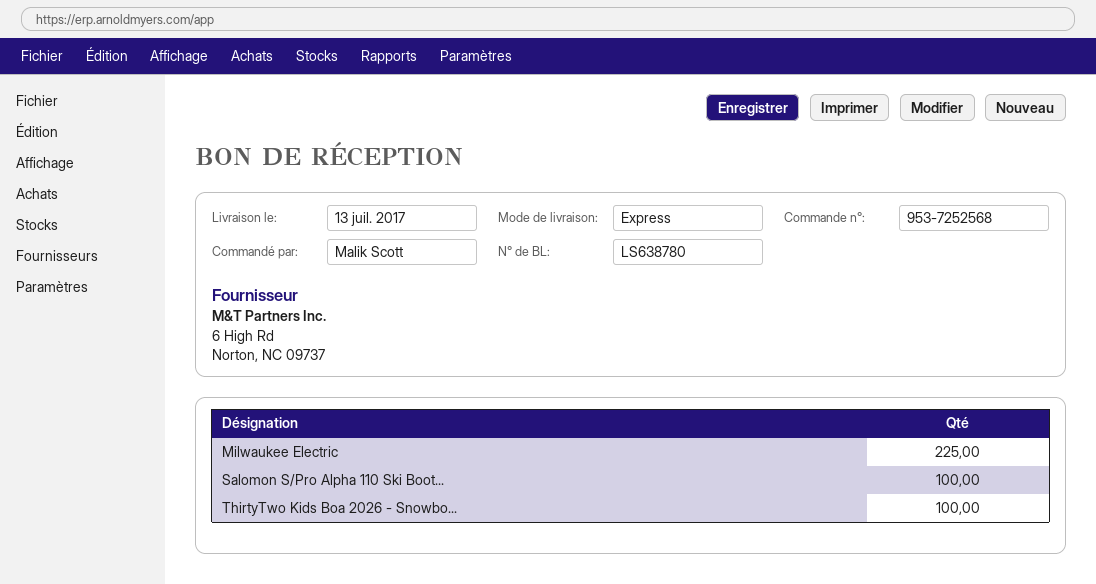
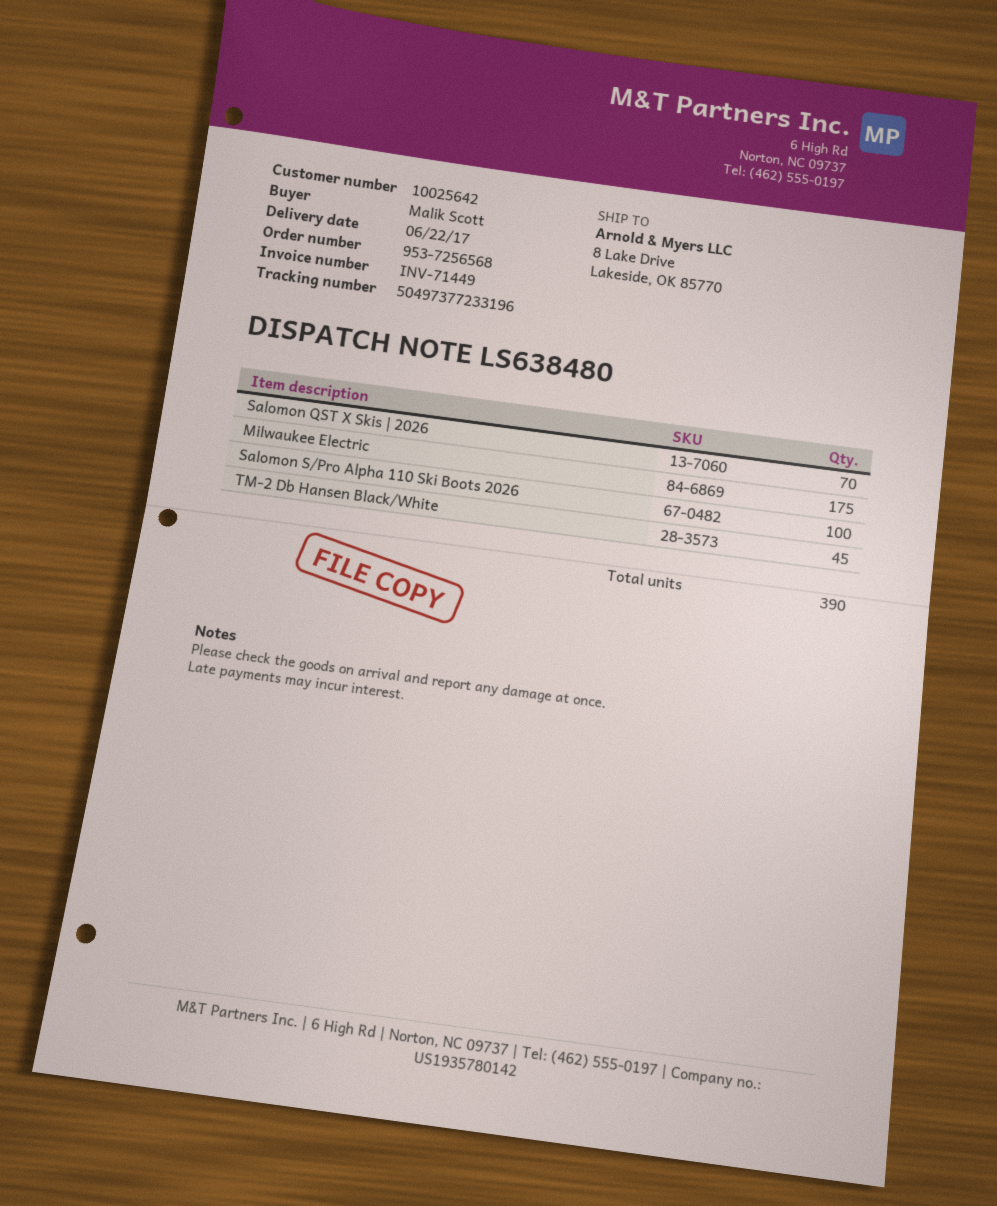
order number: 953-7252568 -> 953-7256568
delivery note number: LS638780 -> LS638480
delivery date: 2017-07-13 -> 2017-06-22
Milwaukee Electric: 225 -> 175
ThirtyTwo Kids Boa 2026 - Snowbo...: 100 -> none
Salomon QST X Skis | 2026: none -> 70
TM-2 Db Hansen Black/White: none -> 45

